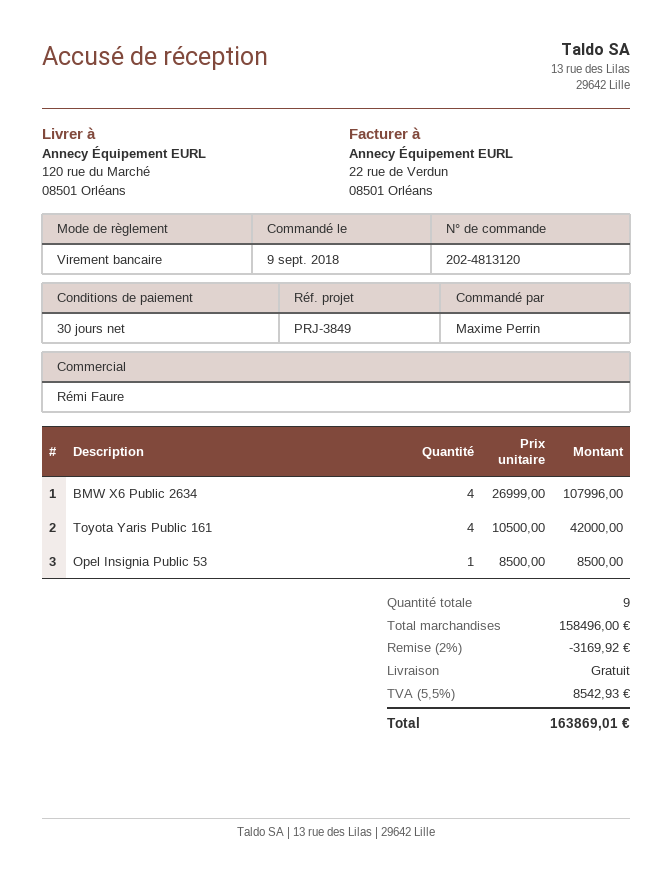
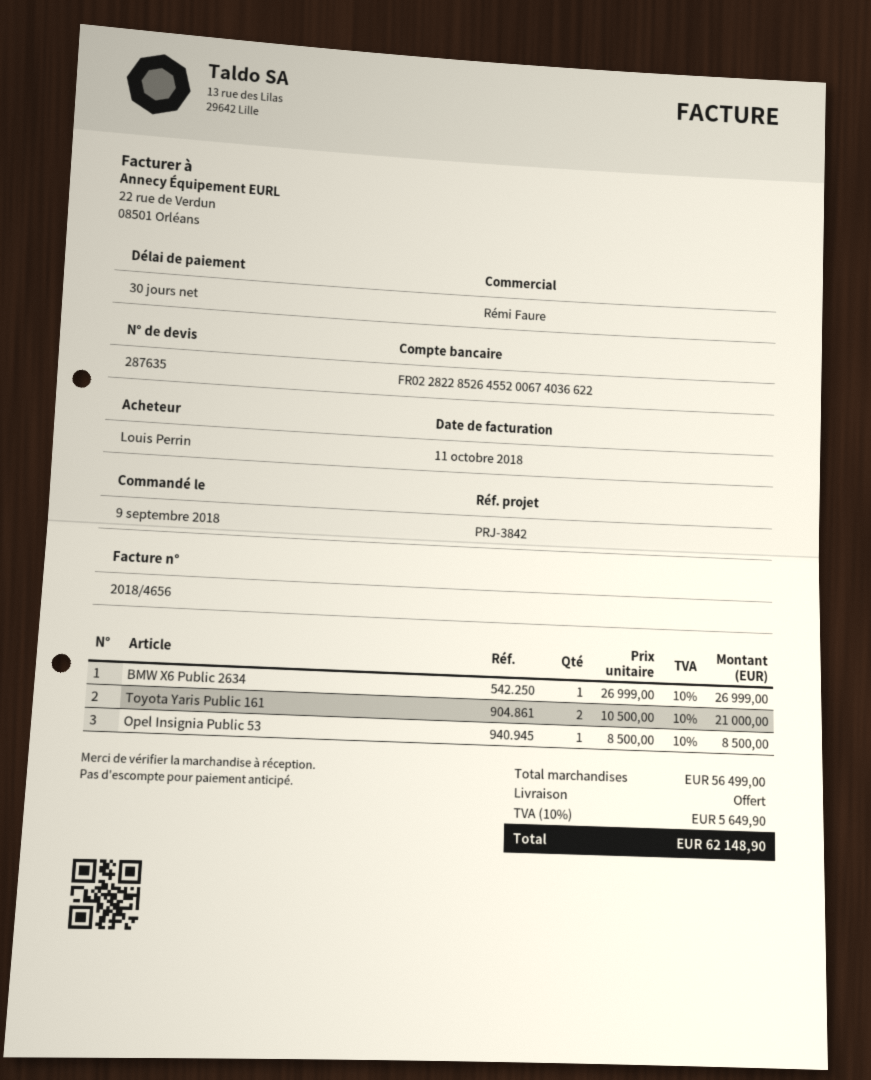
reference: PRJ-3849 -> PRJ-3842
ordered by: Maxime Perrin -> Louis Perrin
BMW X6 Public 2634: 4 x 26999.00 = 107996.00 -> 1 x 26999.00 = 26999.00
Toyota Yaris Public 161: 4 x 10500.00 = 42000.00 -> 2 x 10500.00 = 21000.00
subtotal: 158496.00 -> 56499.00
discount: 2% = 3169.92 -> none
tax: 5.5% = 8542.93 -> 10% = 5649.90
total: 163869.01 -> 62148.90

